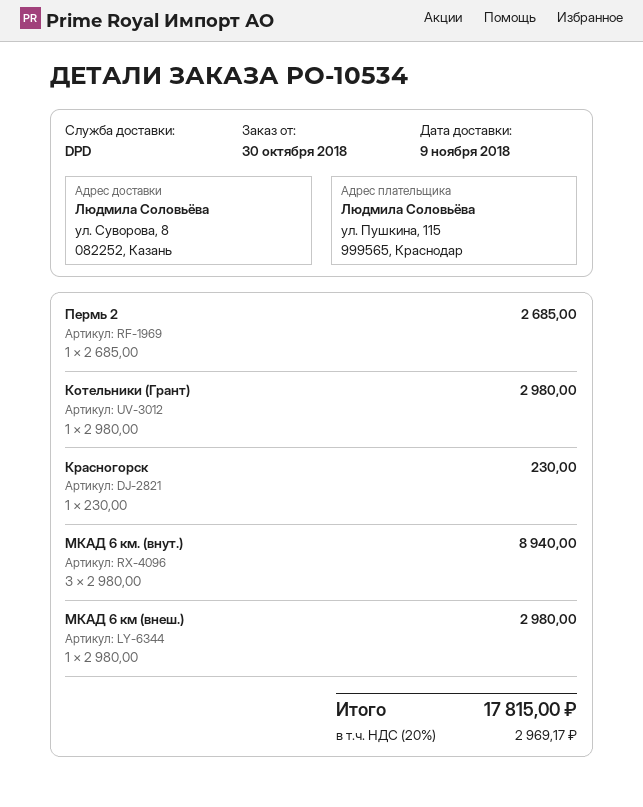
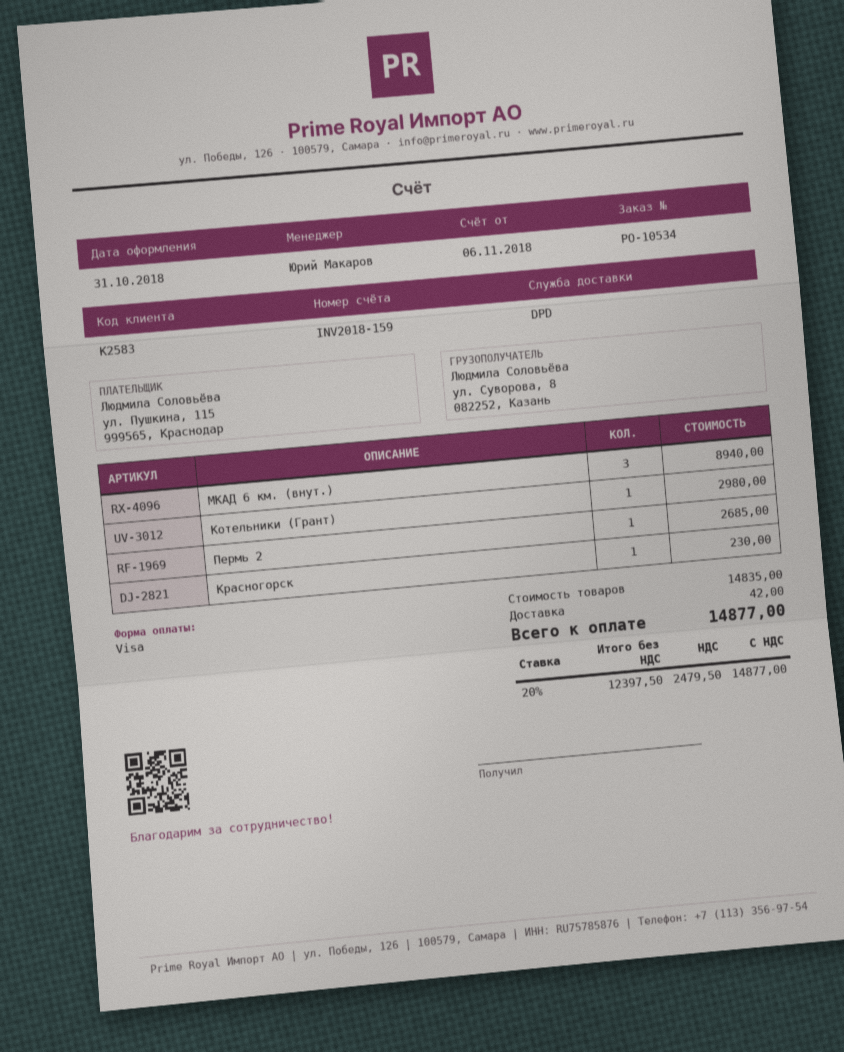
order date: 2018-10-30 -> 2018-10-31
МКАД 6 км (внеш.): 1 for 2980.00 -> none
shipping: none -> 42.00
tax: 20% = 2969.17 -> 20% = 2479.50
total: 17815.00 -> 14877.00

